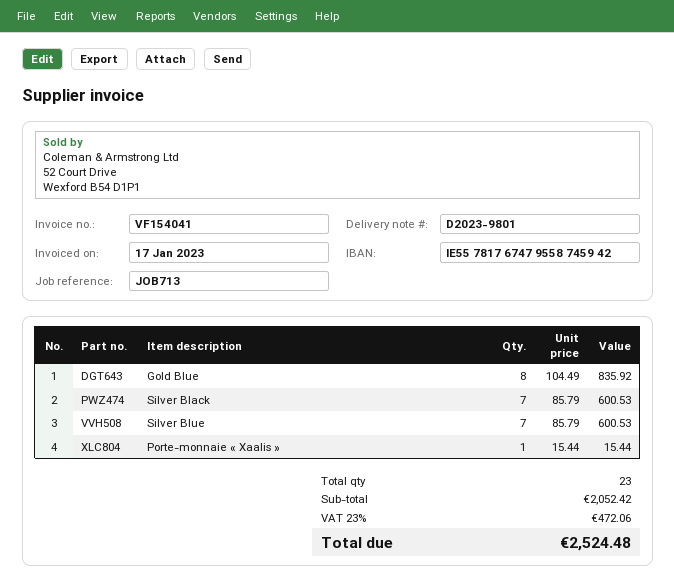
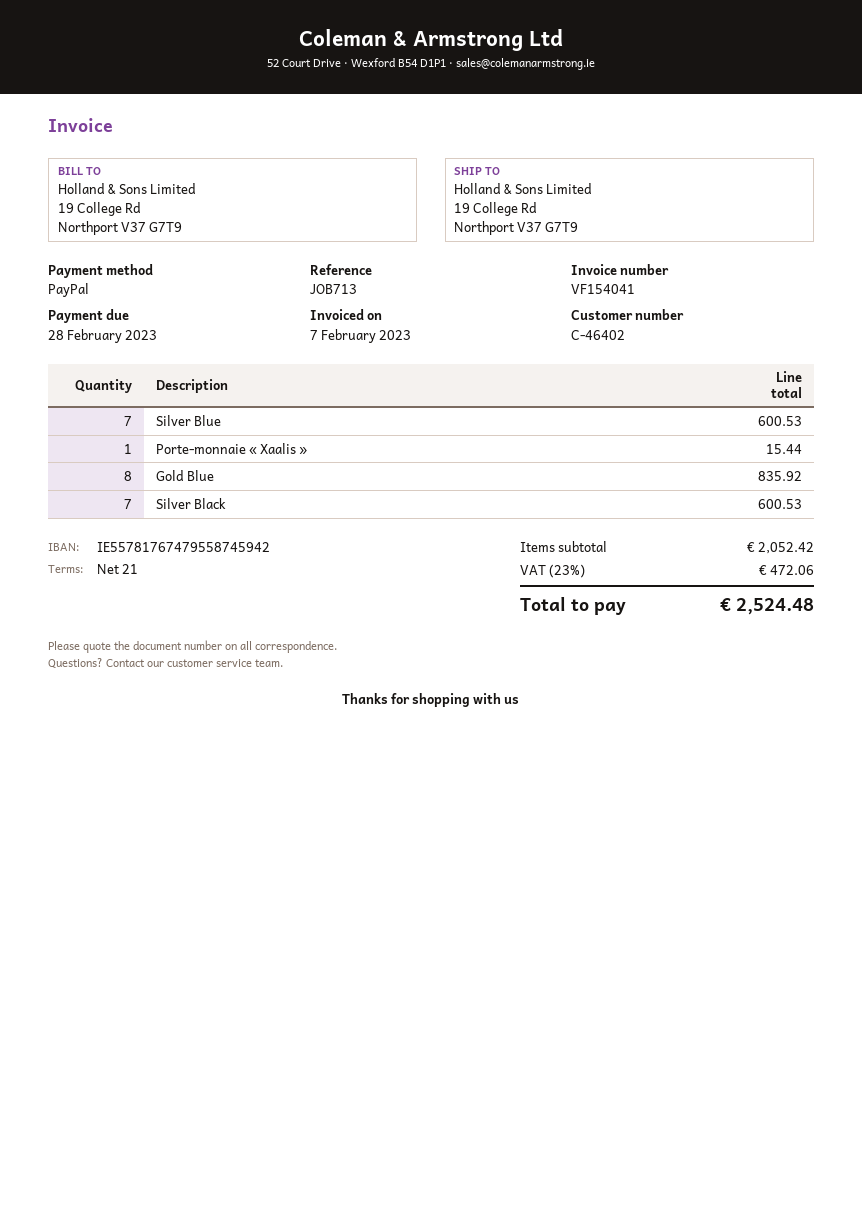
invoice date: 2023-01-17 -> 2023-02-07

